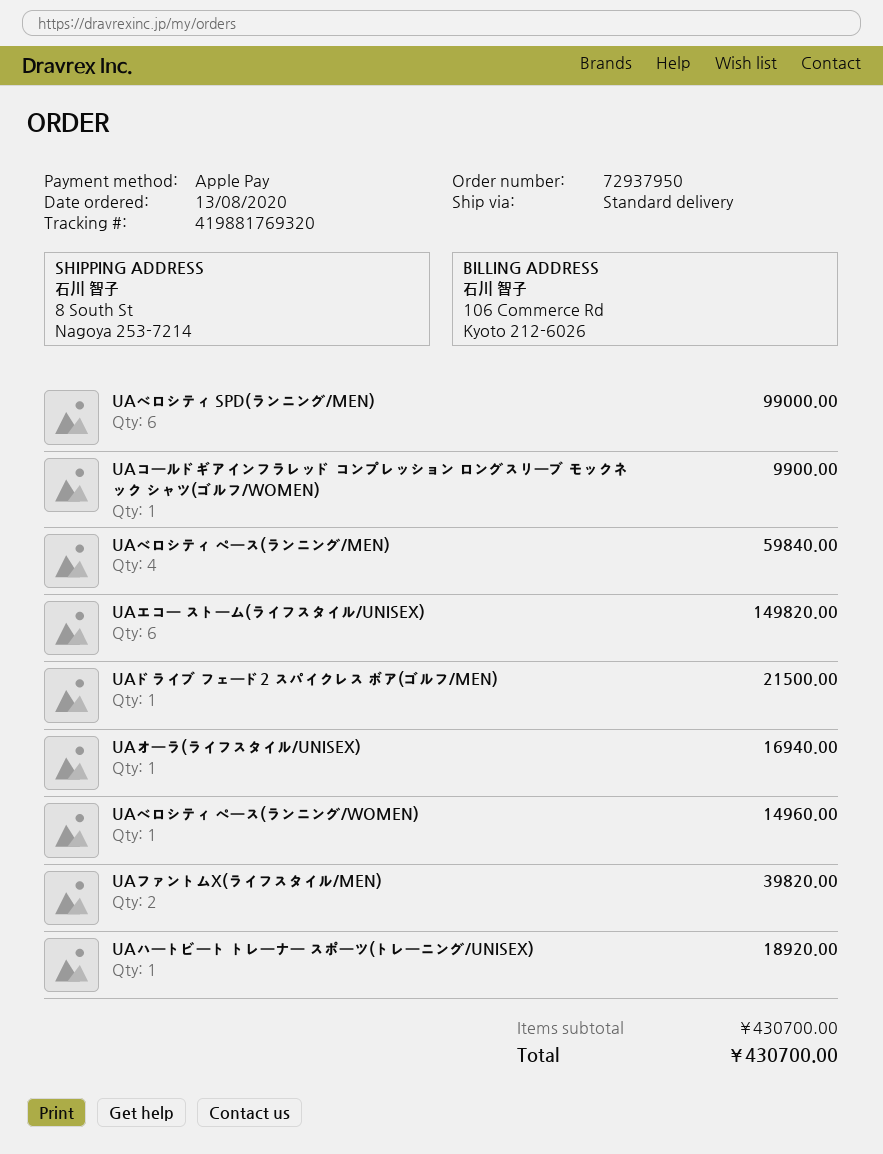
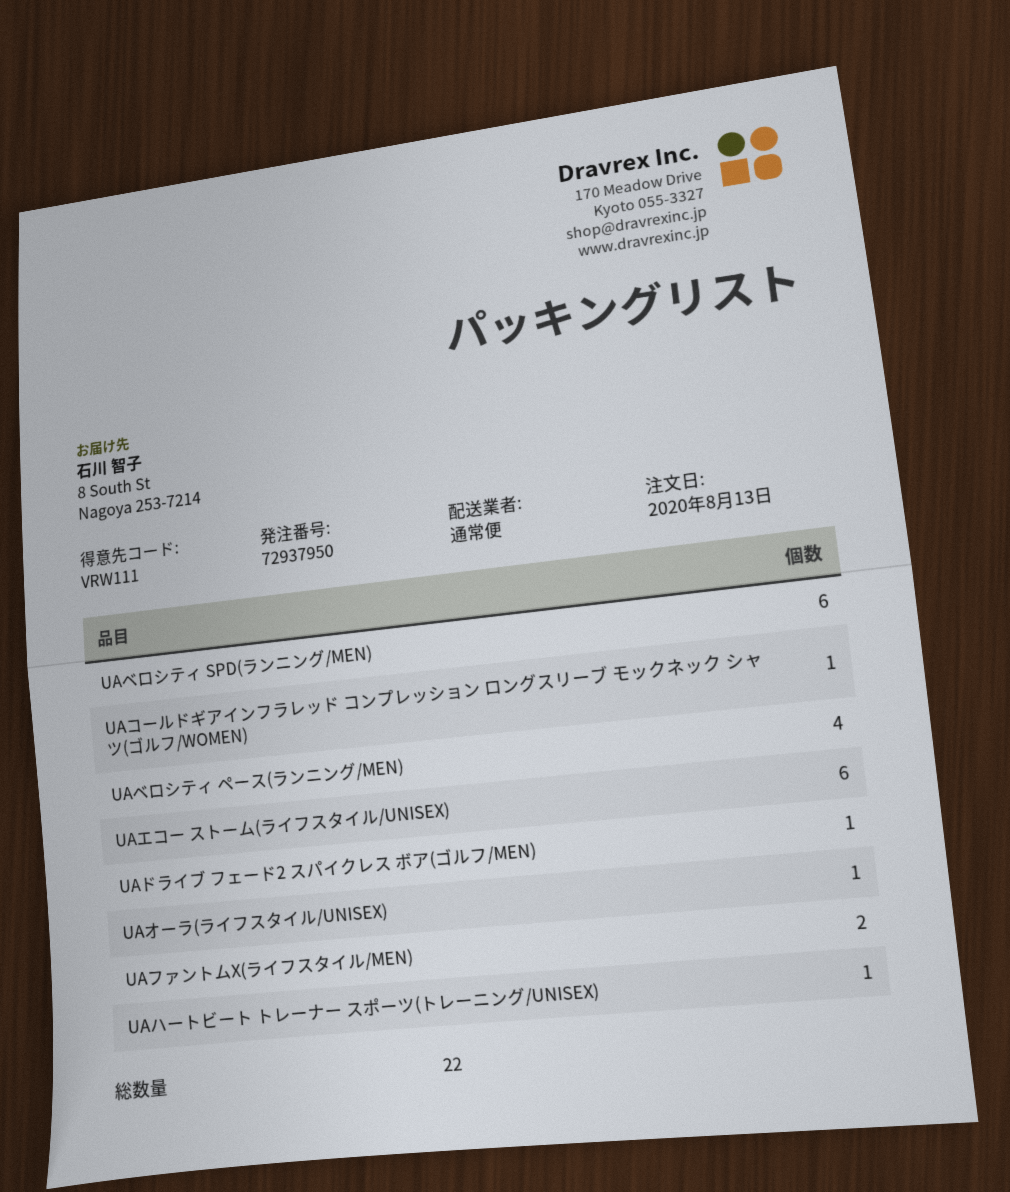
UAベロシティ ペース(ランニング/WOMEN): 1 -> none

